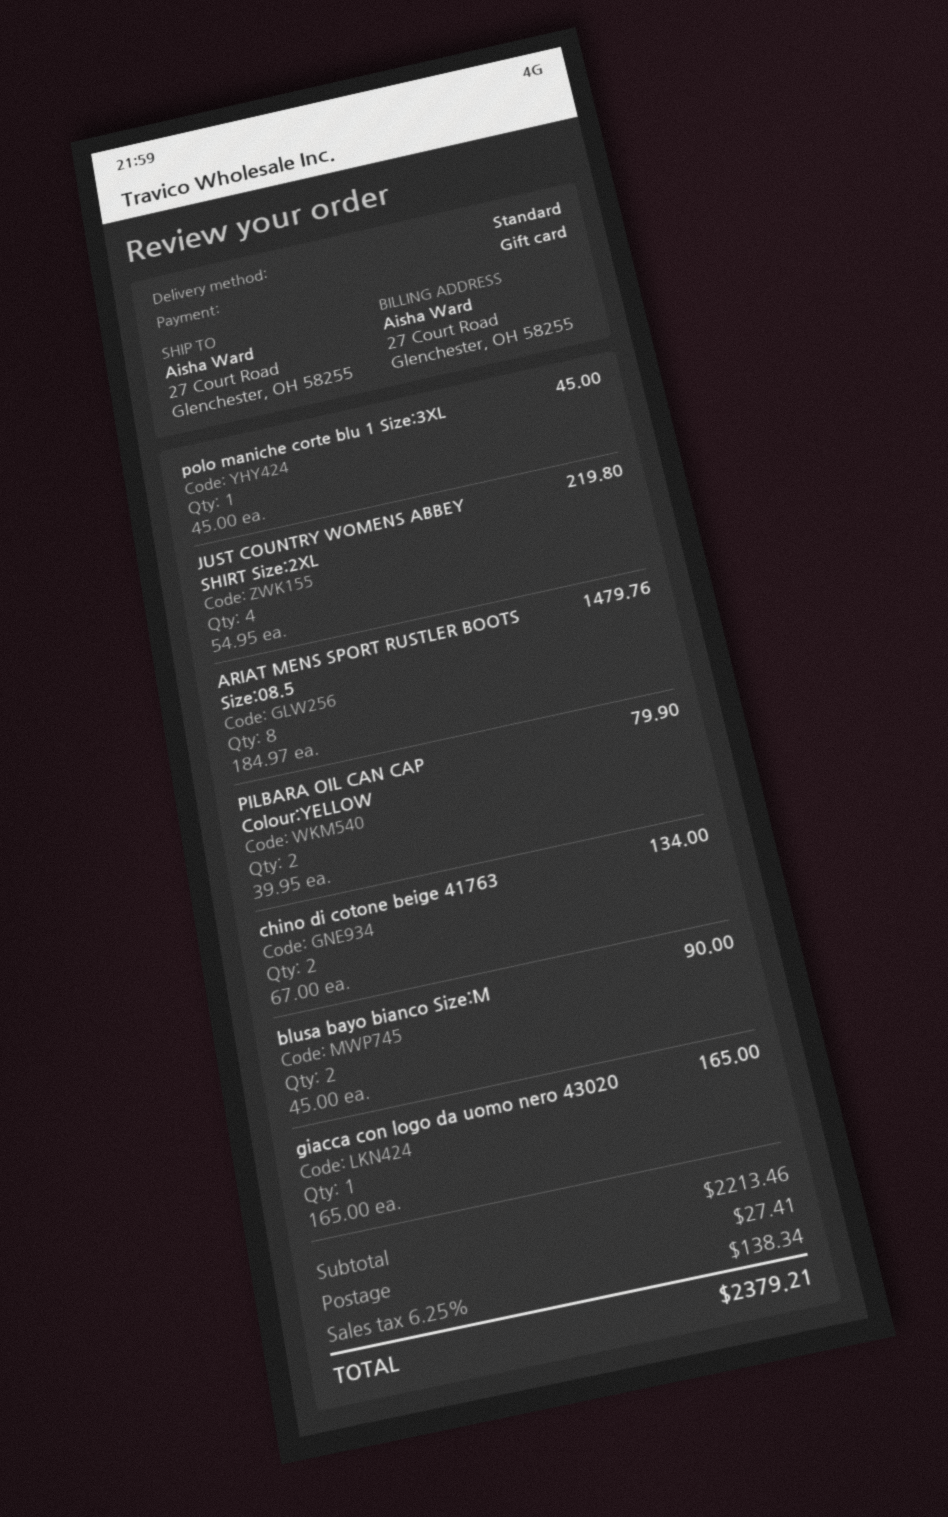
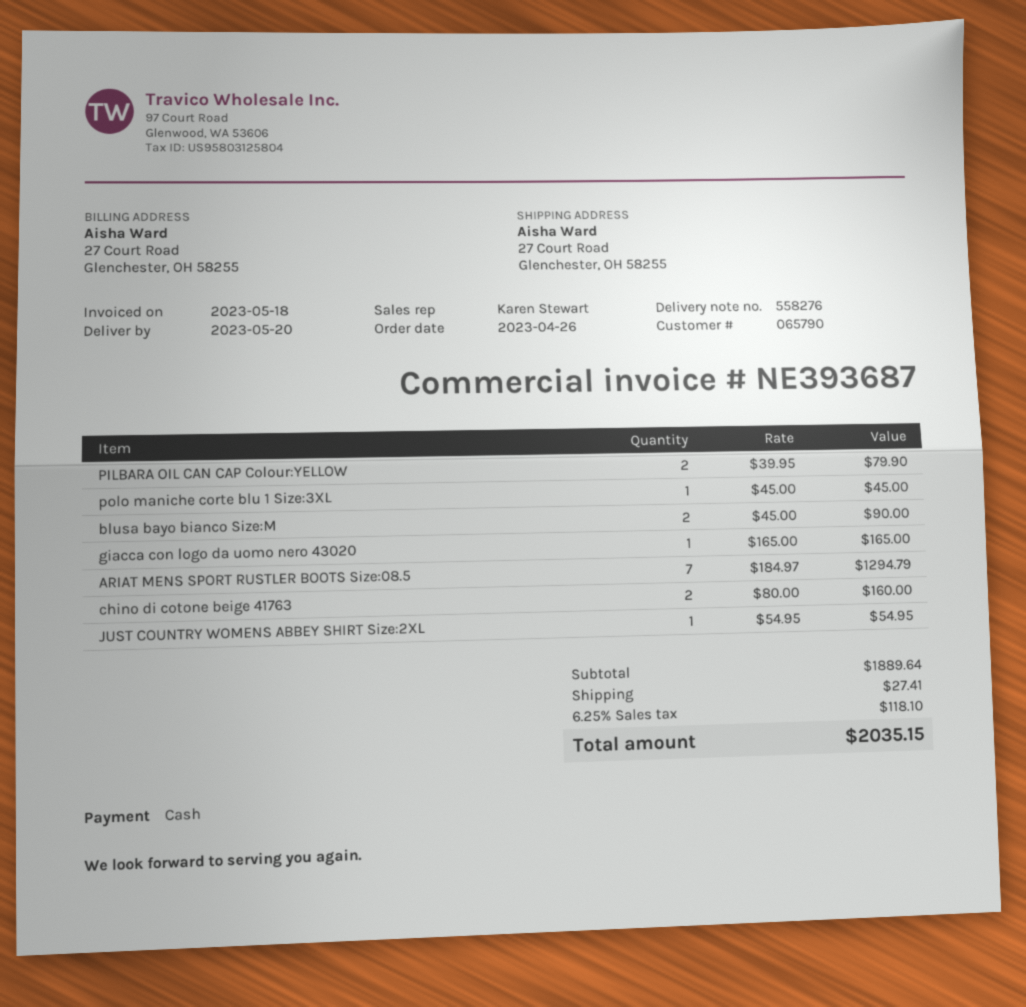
payment method: gift card -> cash
JUST COUNTRY WOMENS ABBEY SHIRT Size:2XL: 4 x 54.95 = 219.80 -> 1 x 54.95 = 54.95
ARIAT MENS SPORT RUSTLER BOOTS Size:08.5: 8 x 184.97 = 1479.76 -> 7 x 184.97 = 1294.79
chino di cotone beige 41763: 2 x 67.00 = 134.00 -> 2 x 80.00 = 160.00
subtotal: 2213.46 -> 1889.64
tax: 6.25% = 138.34 -> 6.25% = 118.10
total: 2379.21 -> 2035.15

